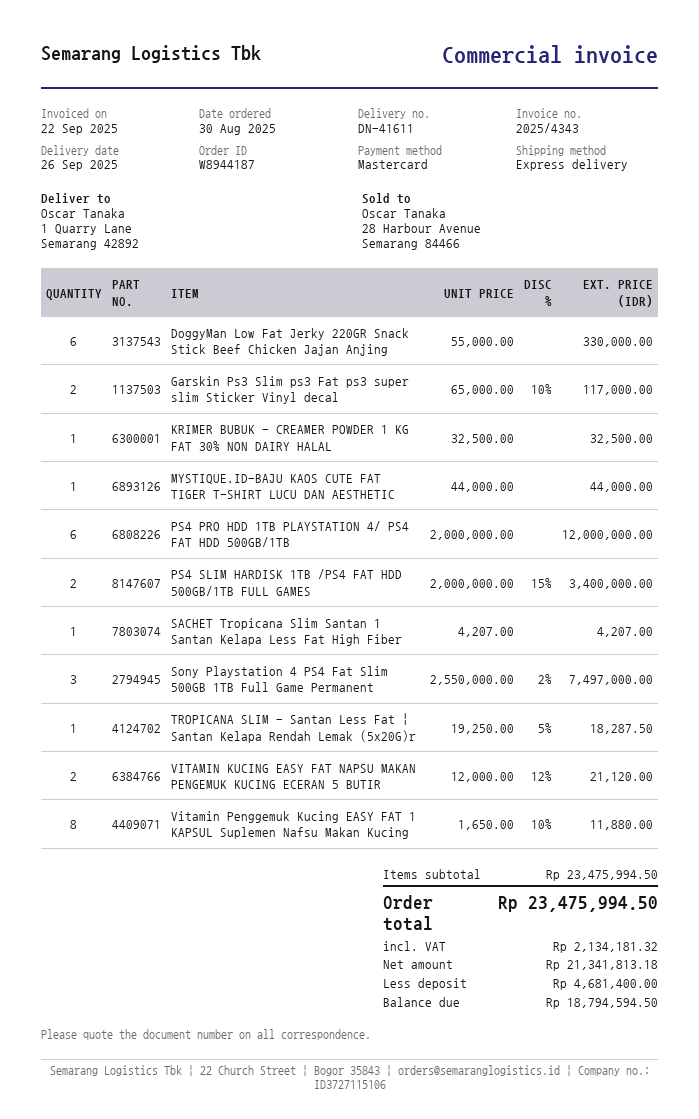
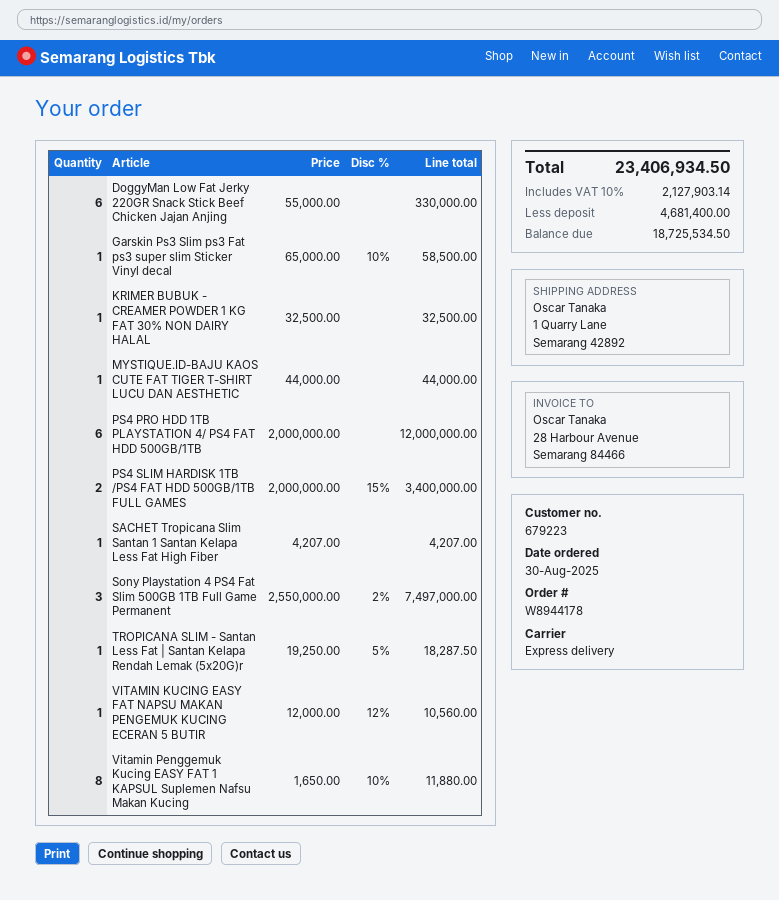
order number: W8944187 -> W8944178
Garskin Ps3 Slim ps3 Fat ps3 super slim Sticker Vinyl decal: 2 x 65000.00 - 10% = 117000.00 -> 1 x 65000.00 - 10% = 58500.00
VITAMIN KUCING EASY FAT NAPSU MAKAN PENGEMUK KUCING ECERAN 5 BUTIR: 2 x 12000.00 - 12% = 21120.00 -> 1 x 12000.00 - 12% = 10560.00
tax: 2134181.32 -> 2127903.14
total: 23475994.50 -> 23406934.50
balance: 18794594.50 -> 18725534.50

